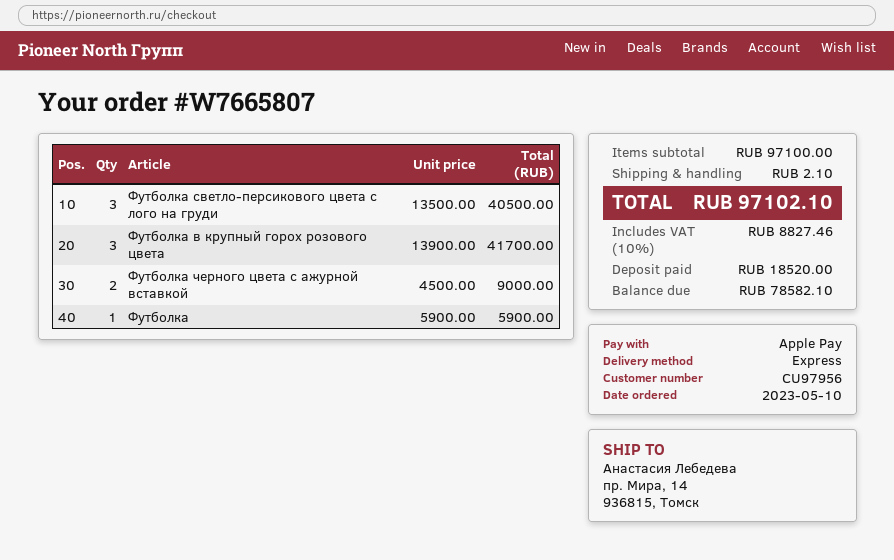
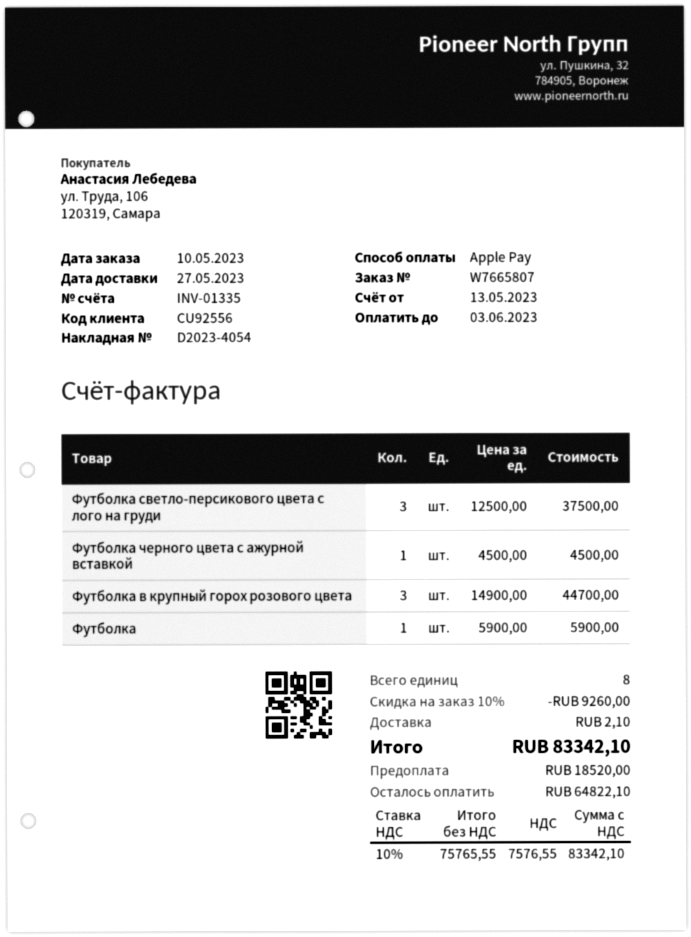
customer number: CU97956 -> CU92556
Футболка светло-персикового цвета с лого на груди: 3 x 13500.00 = 40500.00 -> 3 x 12500.00 = 37500.00
Футболка в крупный горох розового цвета: 3 x 13900.00 = 41700.00 -> 3 x 14900.00 = 44700.00
Футболка черного цвета с ажурной вставкой: 2 x 4500.00 = 9000.00 -> 1 x 4500.00 = 4500.00
discount: none -> 10% = 9260.00
tax: 10% = 8827.46 -> 10% = 7576.55
total: 97102.10 -> 83342.10
balance: 78582.10 -> 64822.10

